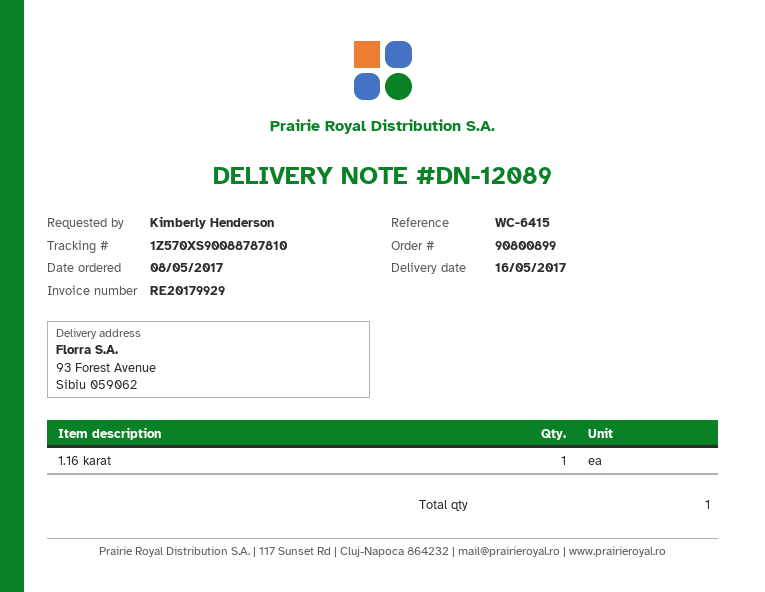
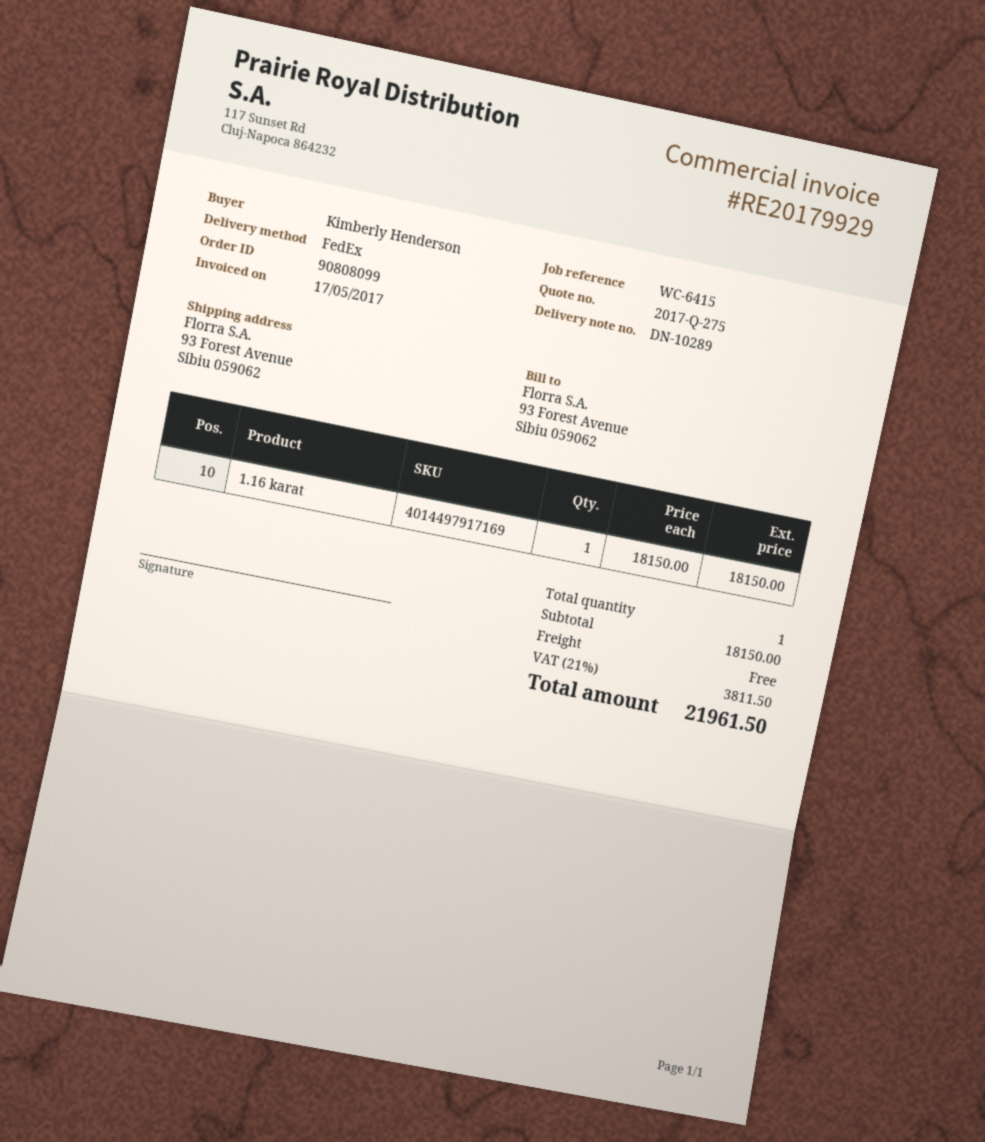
order number: 90800899 -> 90808099
delivery note number: DN-12089 -> DN-10289

